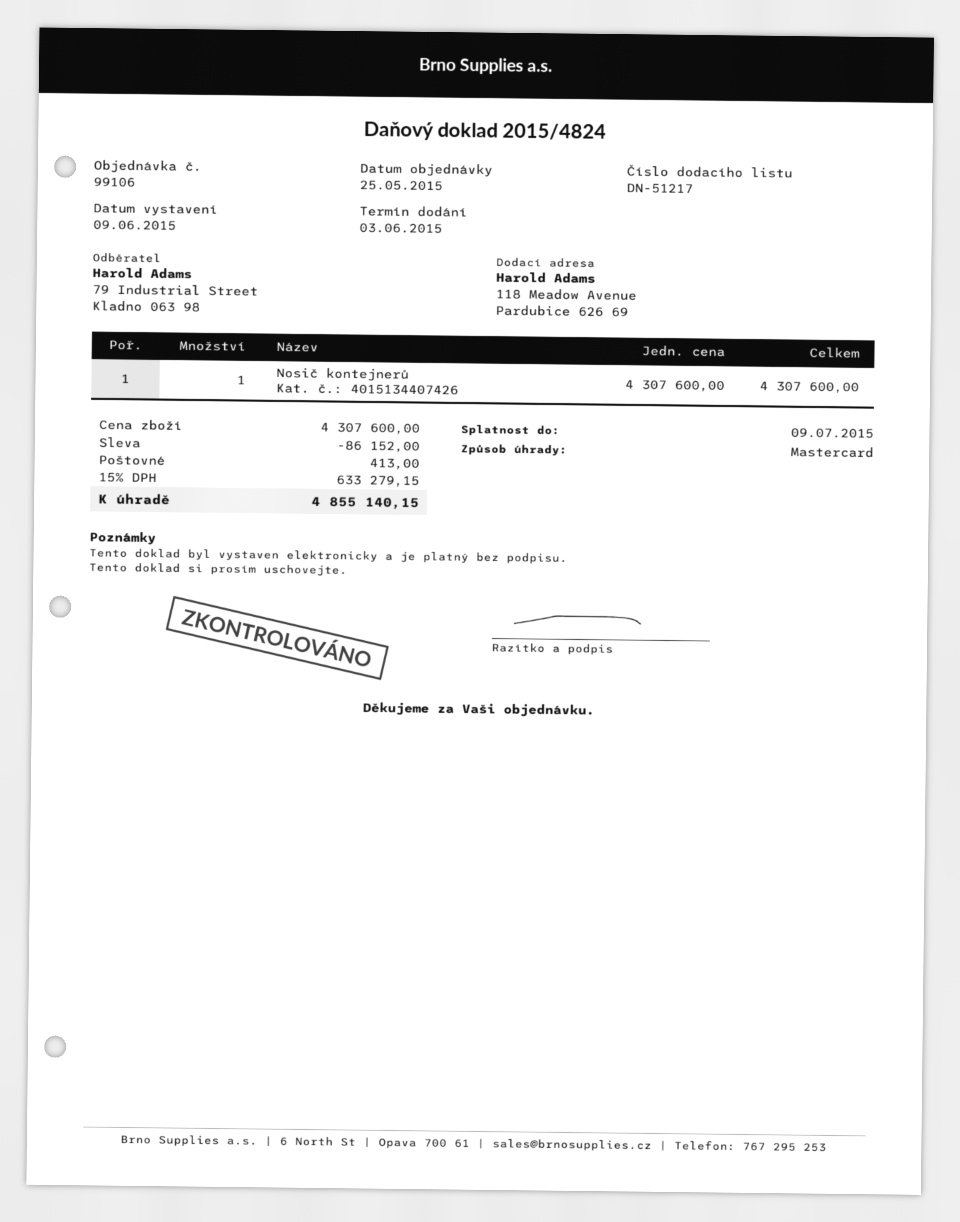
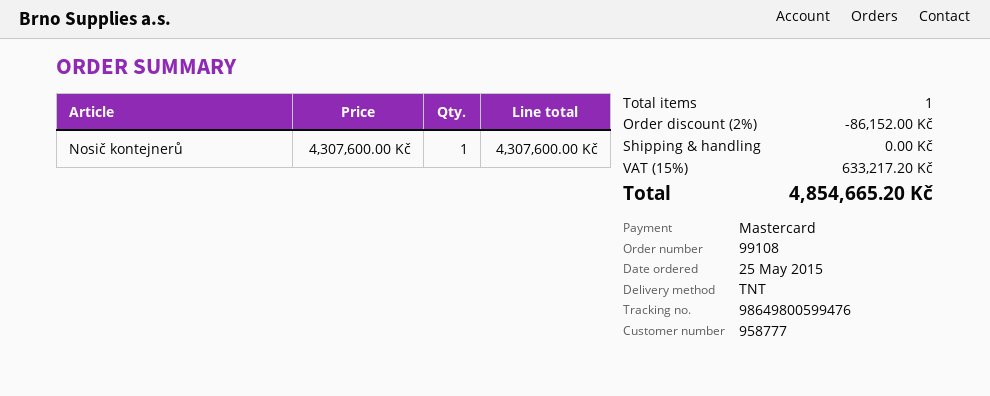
order number: 99106 -> 99108
shipping: 413.00 -> 0.00
tax: 15% = 633279.15 -> 15% = 633217.20
total: 4855140.15 -> 4854665.20

